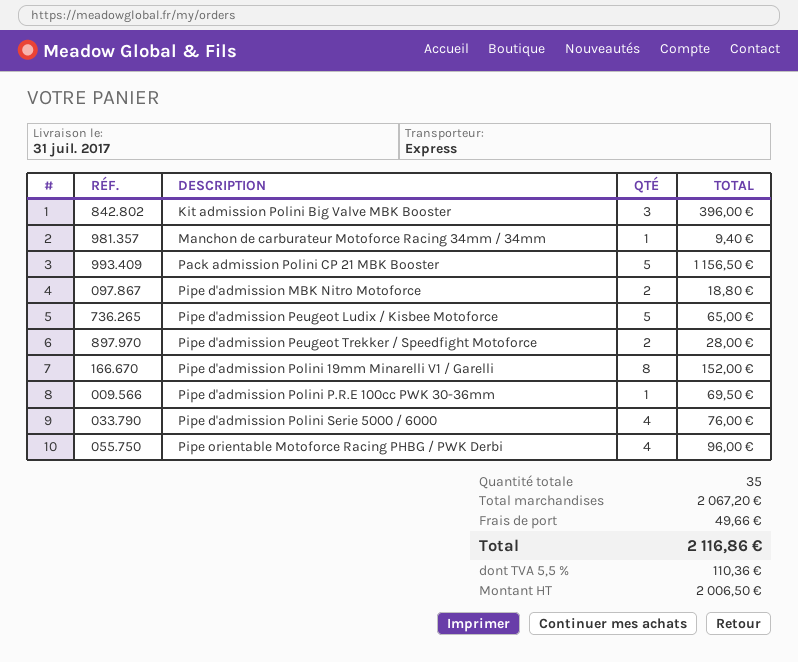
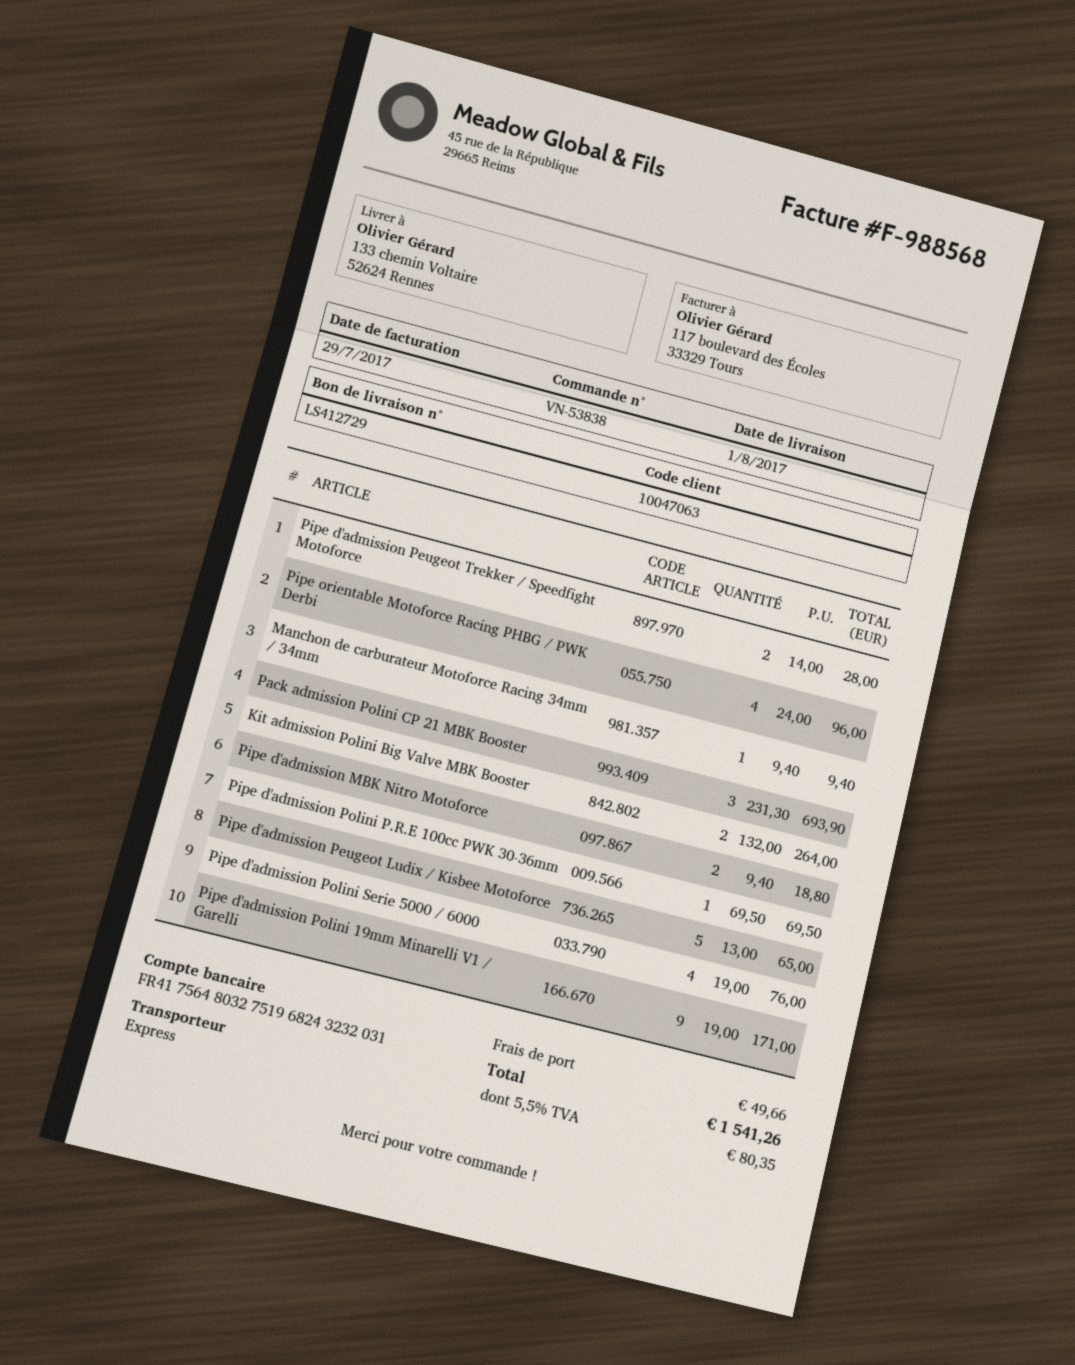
delivery date: 2017-07-31 -> 2017-08-01
Kit admission Polini Big Valve MBK Booster: 3 for 396.00 -> 2 for 264.00
Pack admission Polini CP 21 MBK Booster: 5 for 1156.50 -> 3 for 693.90
Pipe d'admission Polini 19mm Minarelli V1 / Garelli: 8 for 152.00 -> 9 for 171.00
tax: 5.5% = 110.36 -> 5.5% = 80.35
total: 2116.86 -> 1541.26

